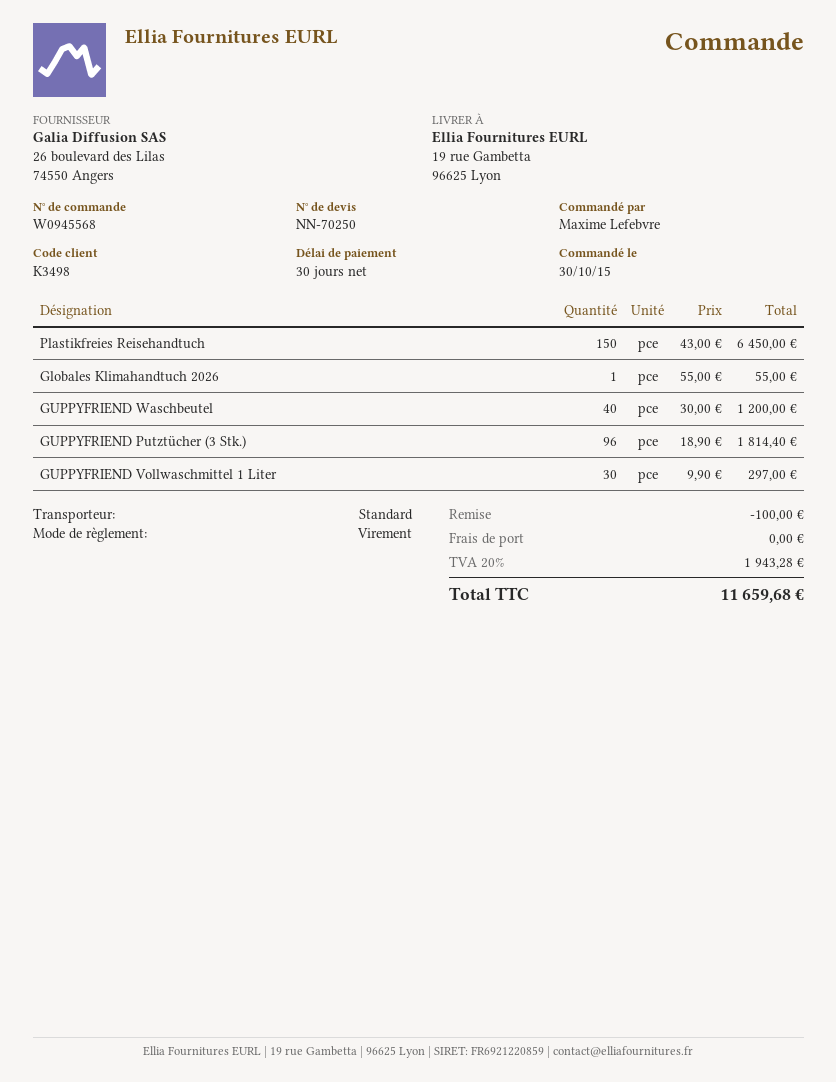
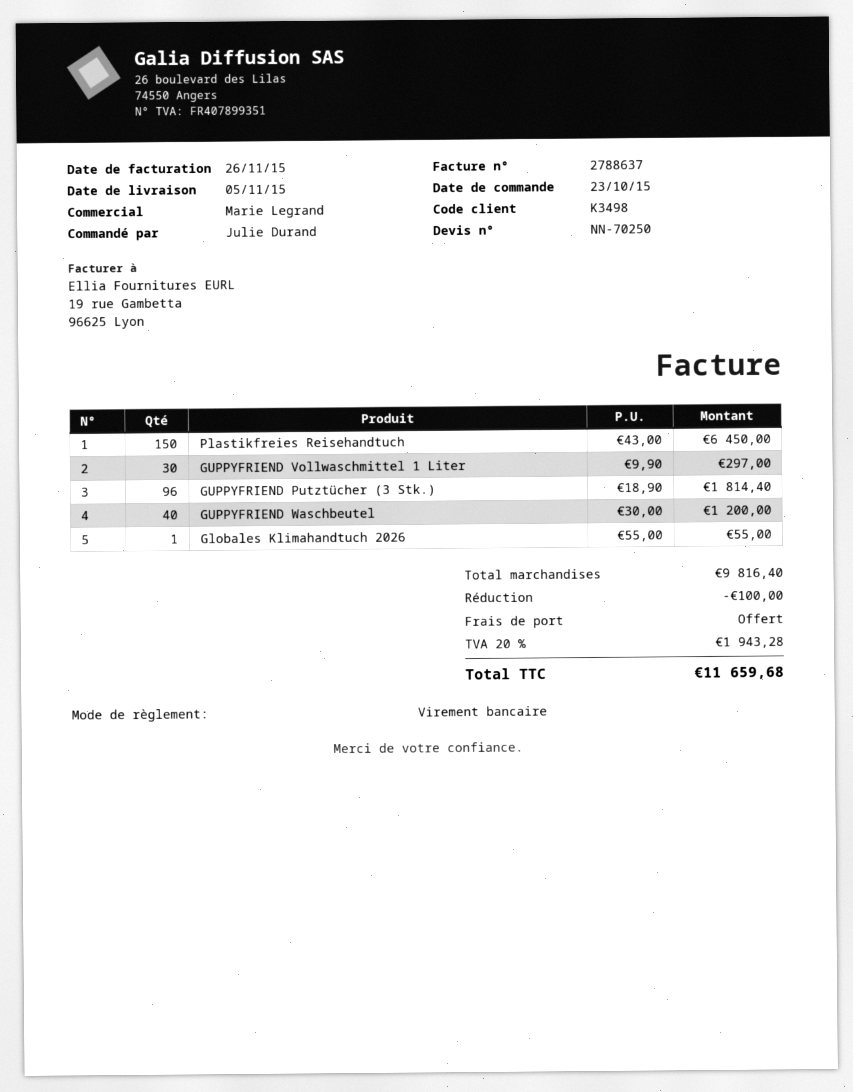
order date: 2015-10-30 -> 2015-10-23
ordered by: Maxime Lefebvre -> Julie Durand

